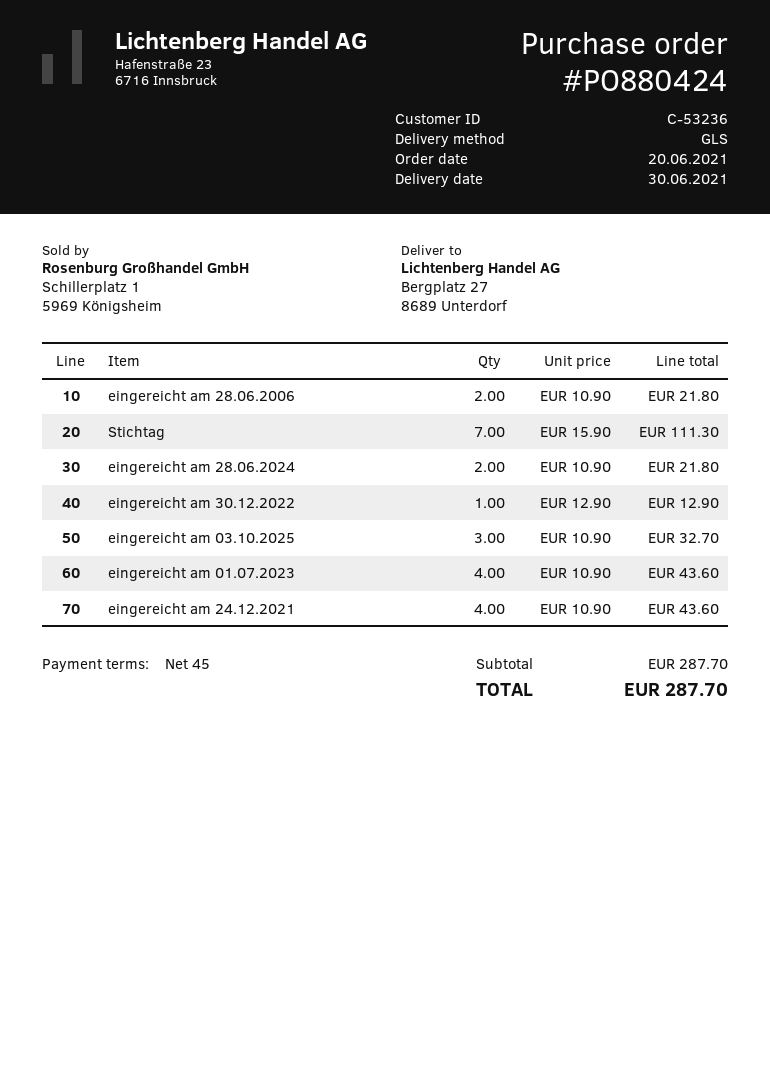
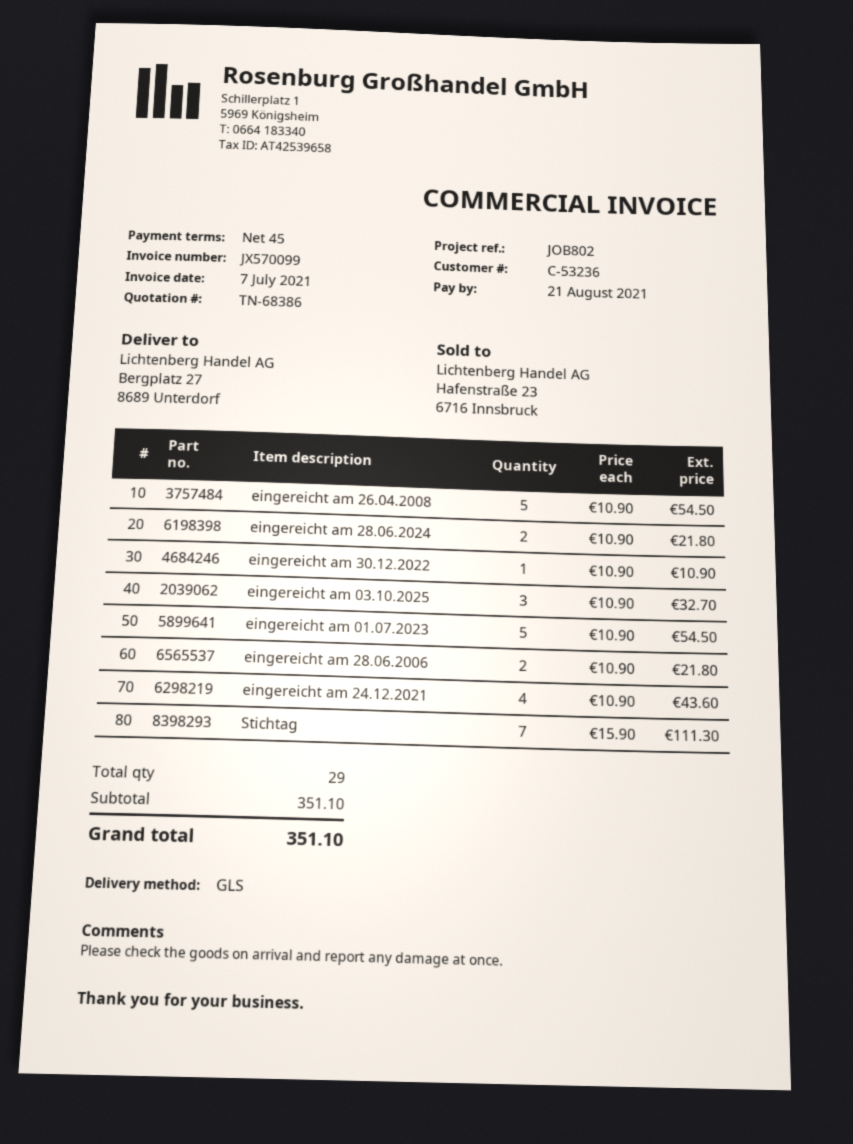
eingereicht am 30.12.2022: 1 x 12.90 = 12.90 -> 1 x 10.90 = 10.90
eingereicht am 01.07.2023: 4 x 10.90 = 43.60 -> 5 x 10.90 = 54.50
eingereicht am 26.04.2008: none -> 5 x 10.90 = 54.50
subtotal: 287.70 -> 351.10
total: 287.70 -> 351.10

